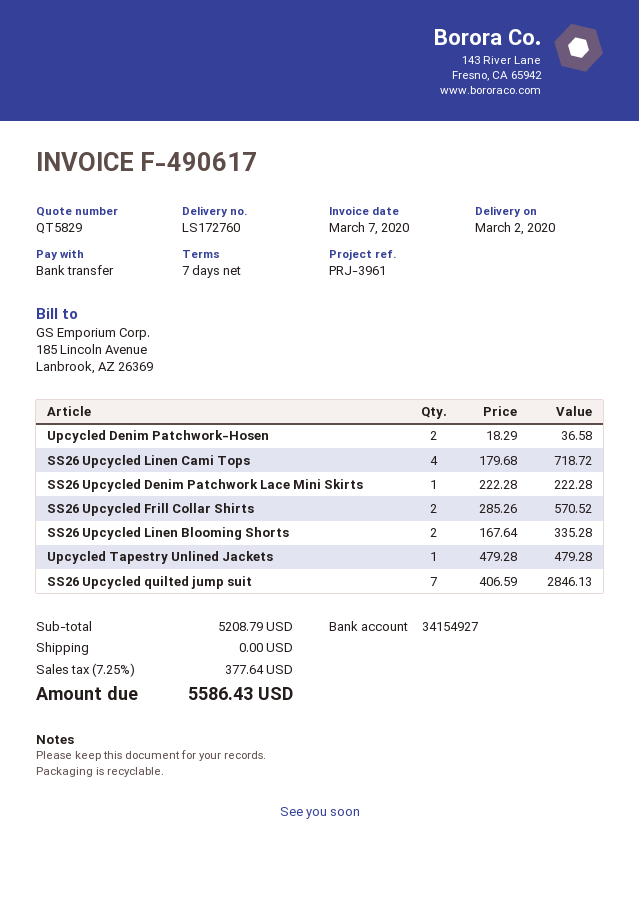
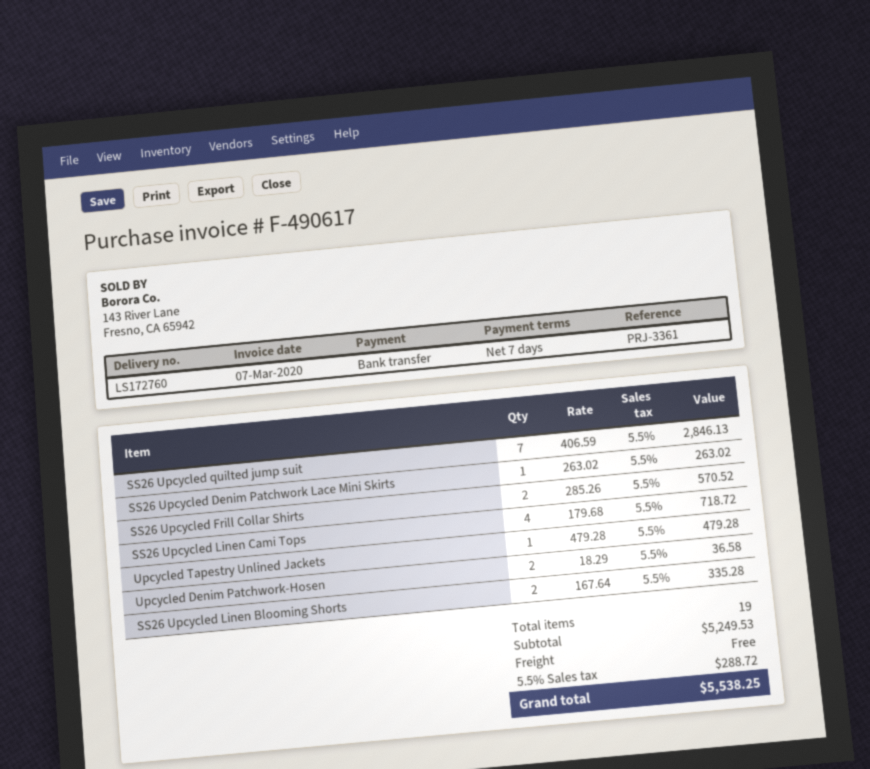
reference: PRJ-3961 -> PRJ-3361
SS26 Upcycled Denim Patchwork Lace Mini Skirts: 1 x 222.28 = 222.28 -> 1 x 263.02 = 263.02
subtotal: 5208.79 -> 5249.53
tax: 7.25% = 377.64 -> 5.5% = 288.72
total: 5586.43 -> 5538.25

